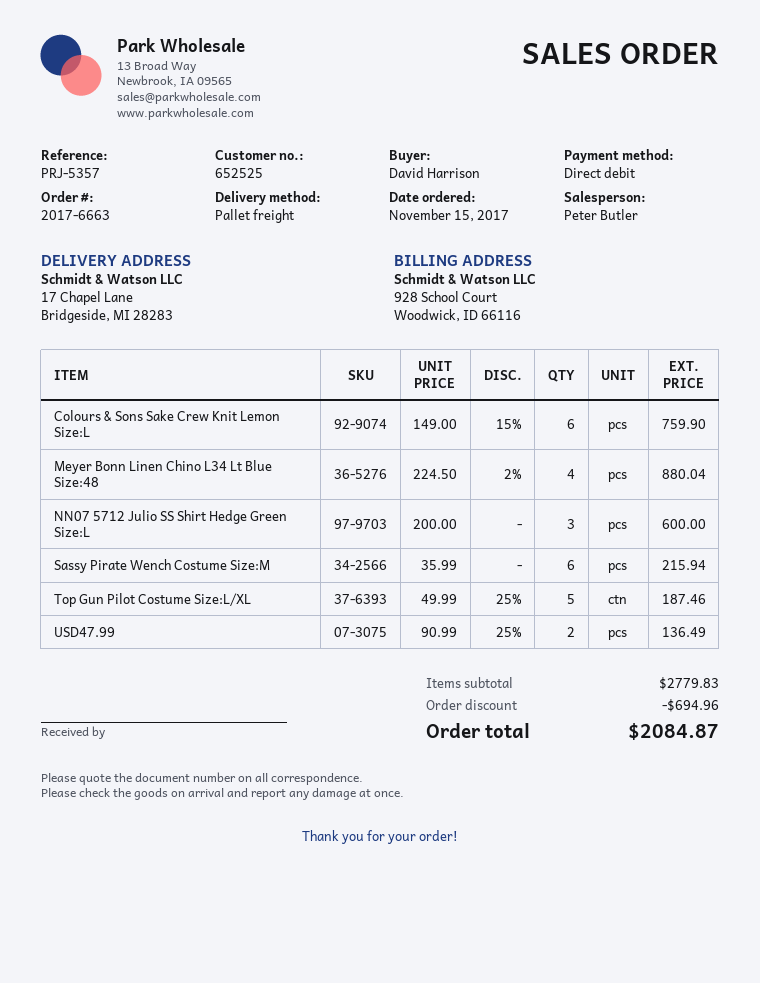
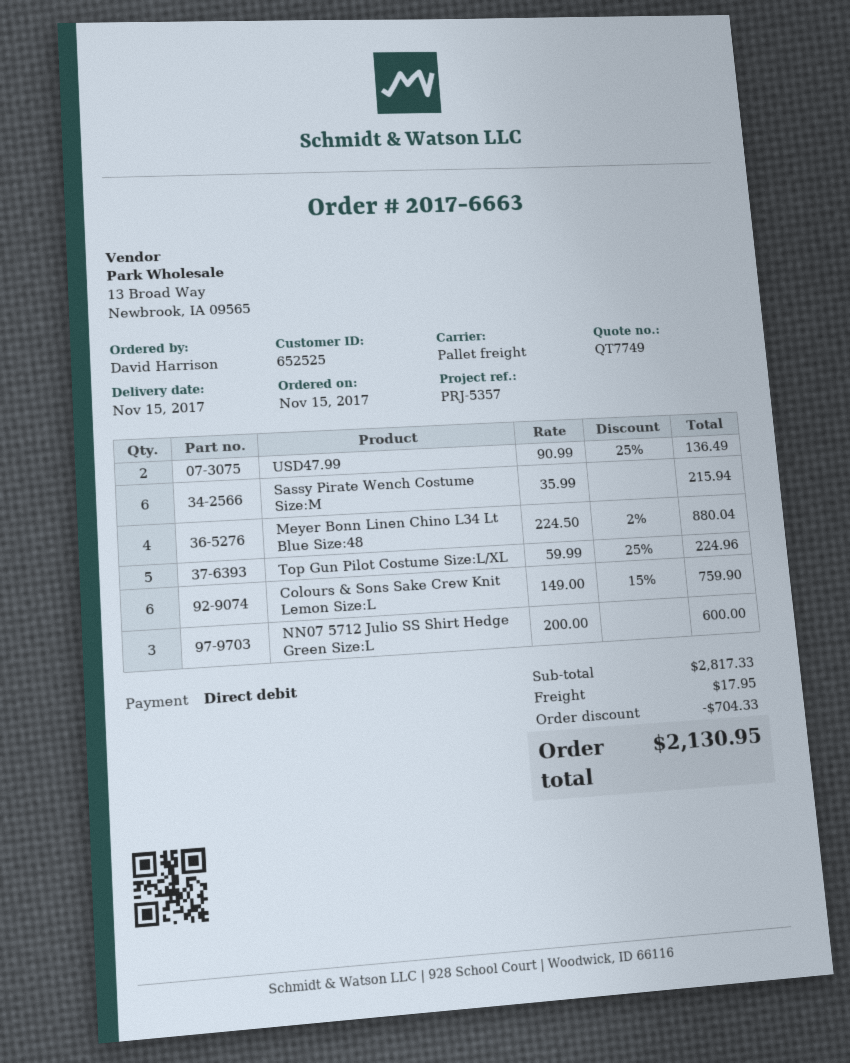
Top Gun Pilot Costume Size:L/XL: 5 x 49.99 - 25% = 187.46 -> 5 x 59.99 - 25% = 224.96
subtotal: 2779.83 -> 2817.33
discount: 694.96 -> 704.33
shipping: none -> 17.95
total: 2084.87 -> 2130.95

